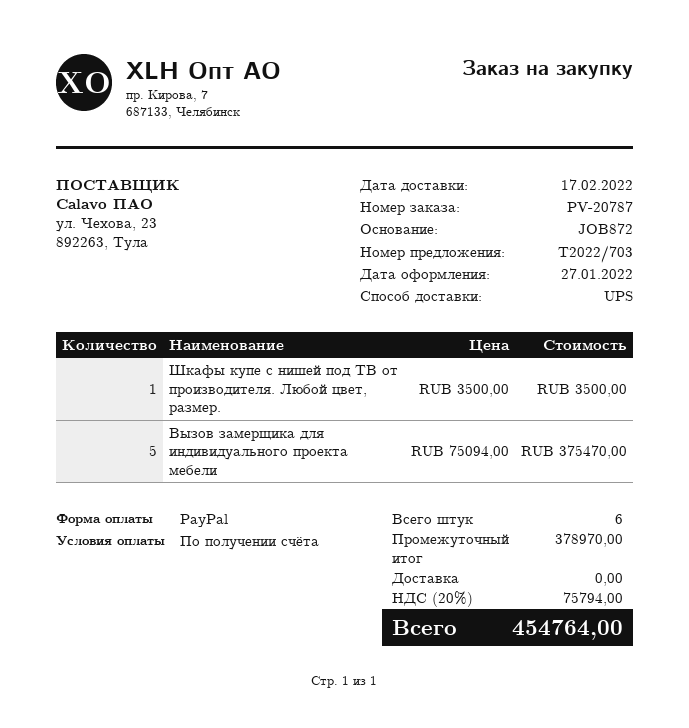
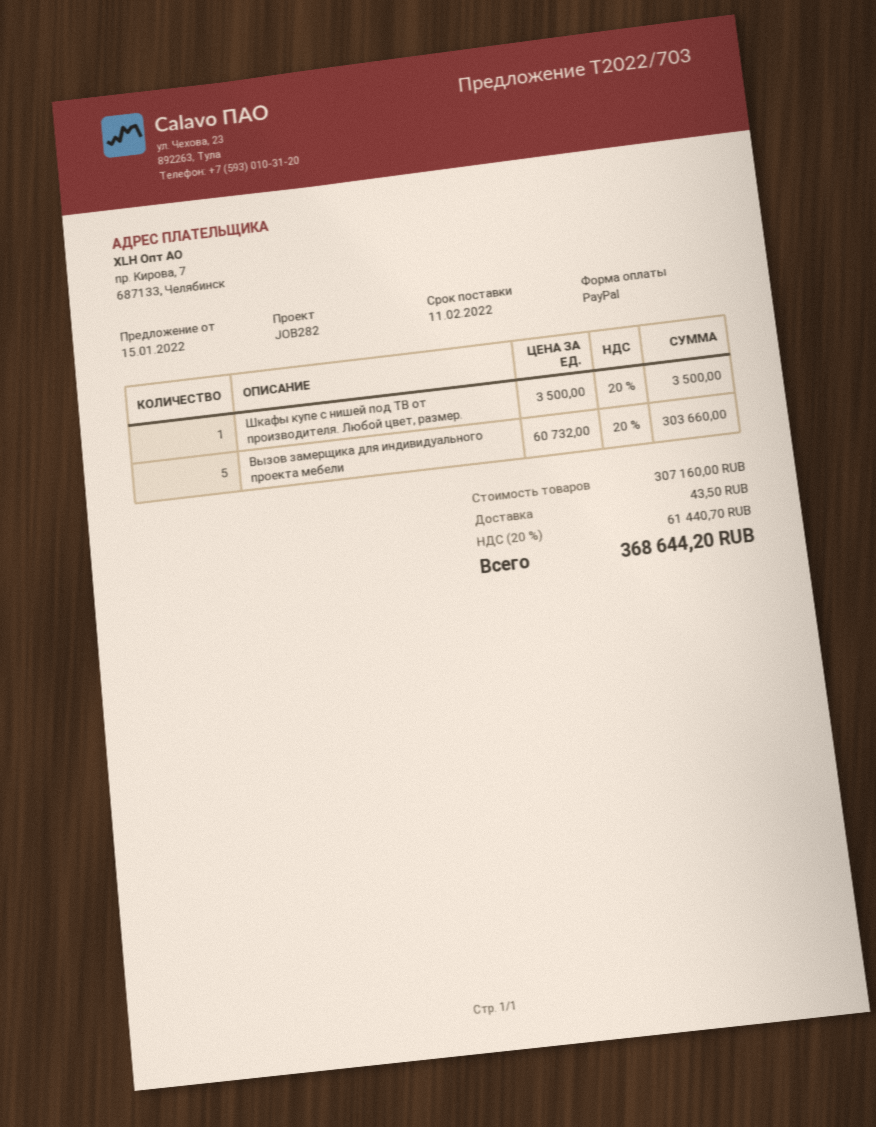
delivery date: 2022-02-17 -> 2022-02-11
reference: JOB872 -> JOB282
Вызов замерщика для индивидуального проекта мебели: 5 x 75094.00 = 375470.00 -> 5 x 60732.00 = 303660.00
subtotal: 378970.00 -> 307160.00
shipping: 0.00 -> 43.50
tax: 20% = 75794.00 -> 20% = 61440.70
total: 454764.00 -> 368644.20

